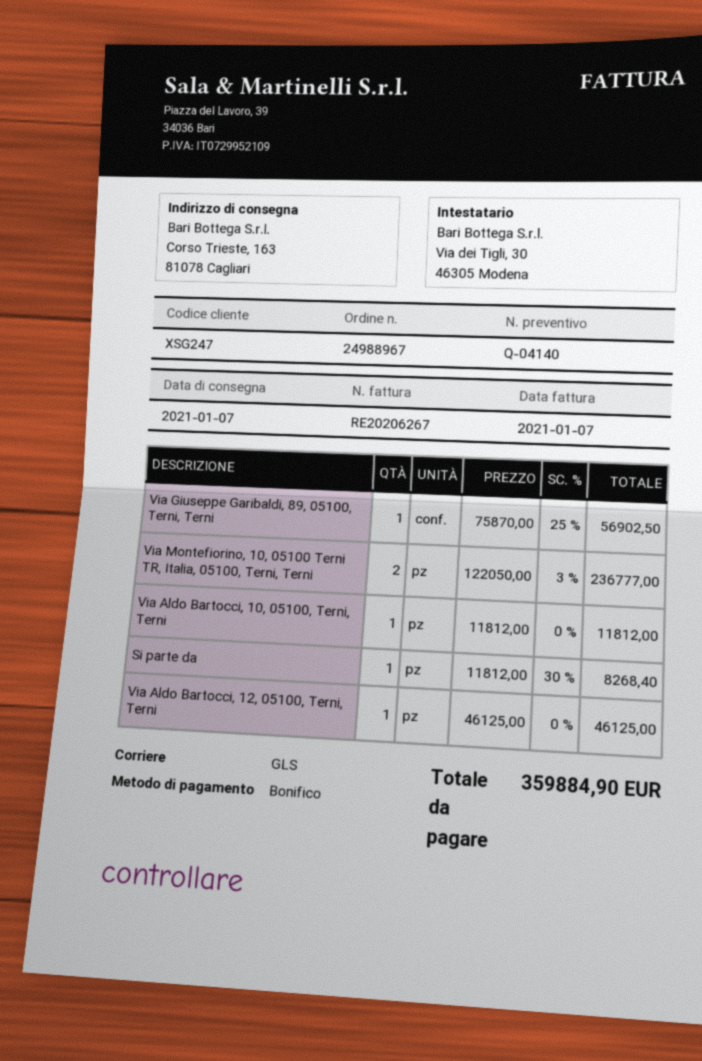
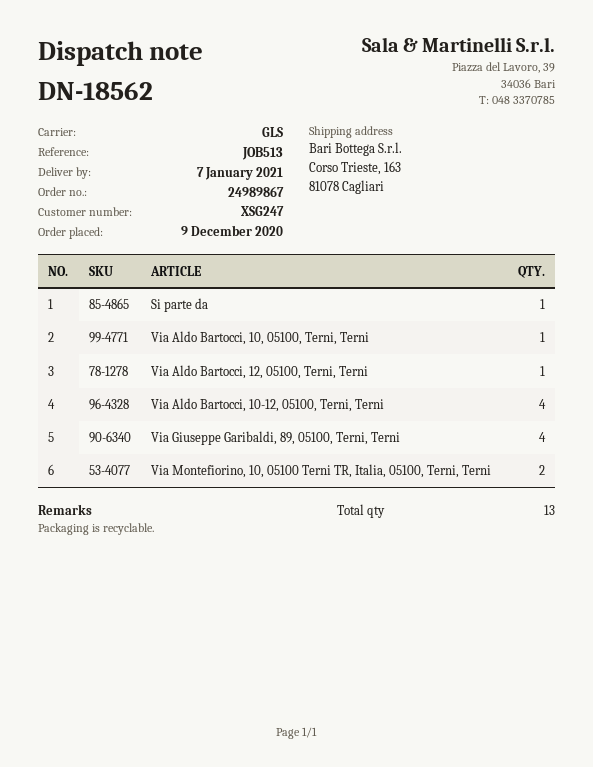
order number: 24988967 -> 24989867
Via Giuseppe Garibaldi, 89, 05100, Terni, Terni: 1 -> 4
Via Aldo Bartocci, 10-12, 05100, Terni, Terni: none -> 4

